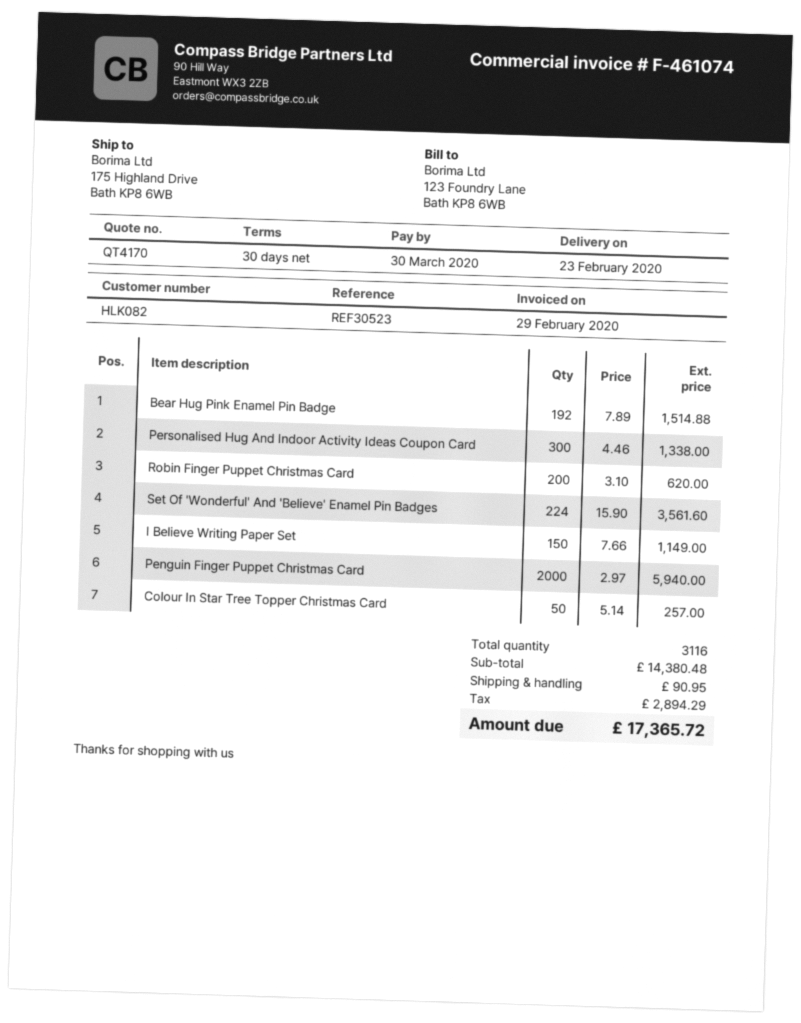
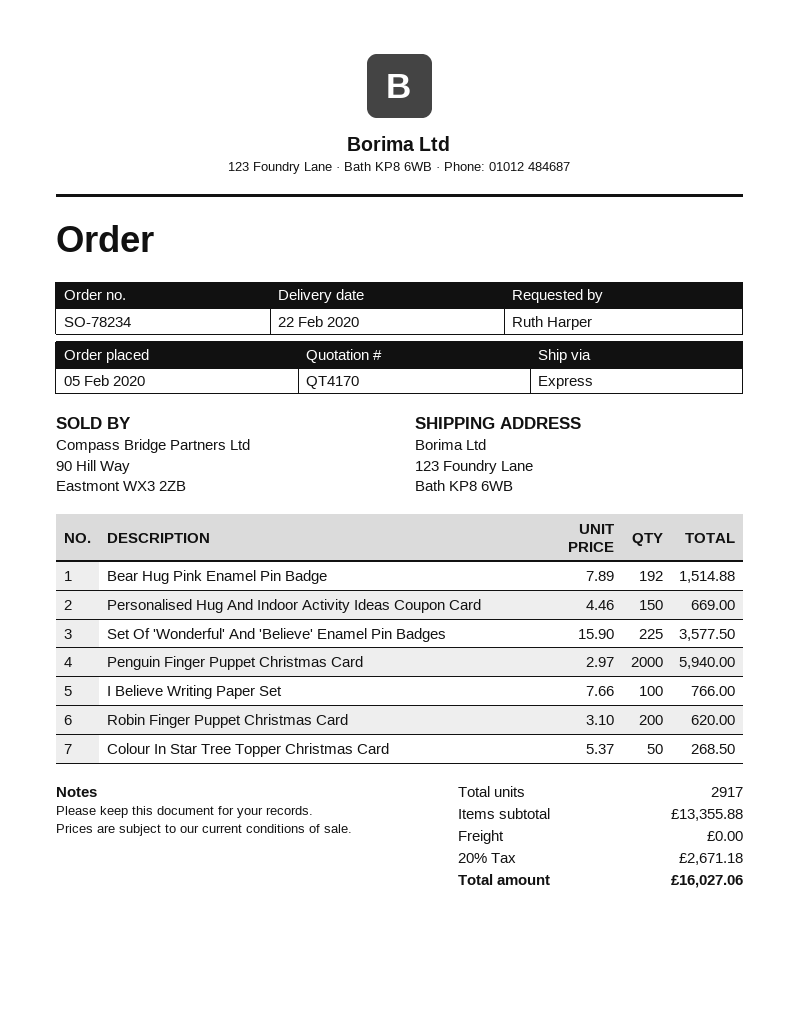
delivery date: 2020-02-23 -> 2020-02-22
ship to: 175 Highland Drive, Bath KP8 6WB -> 123 Foundry Lane, Bath KP8 6WB
Personalised Hug And Indoor Activity Ideas Coupon Card: 300 x 4.46 = 1338.00 -> 150 x 4.46 = 669.00
Set Of 'Wonderful' And 'Believe' Enamel Pin Badges: 224 x 15.90 = 3561.60 -> 225 x 15.90 = 3577.50
I Believe Writing Paper Set: 150 x 7.66 = 1149.00 -> 100 x 7.66 = 766.00
Colour In Star Tree Topper Christmas Card: 50 x 5.14 = 257.00 -> 50 x 5.37 = 268.50
total quantity: 3116 -> 2917
subtotal: 14380.48 -> 13355.88
shipping: 90.95 -> 0.00
tax: 2894.29 -> 2671.18
total: 17365.72 -> 16027.06

